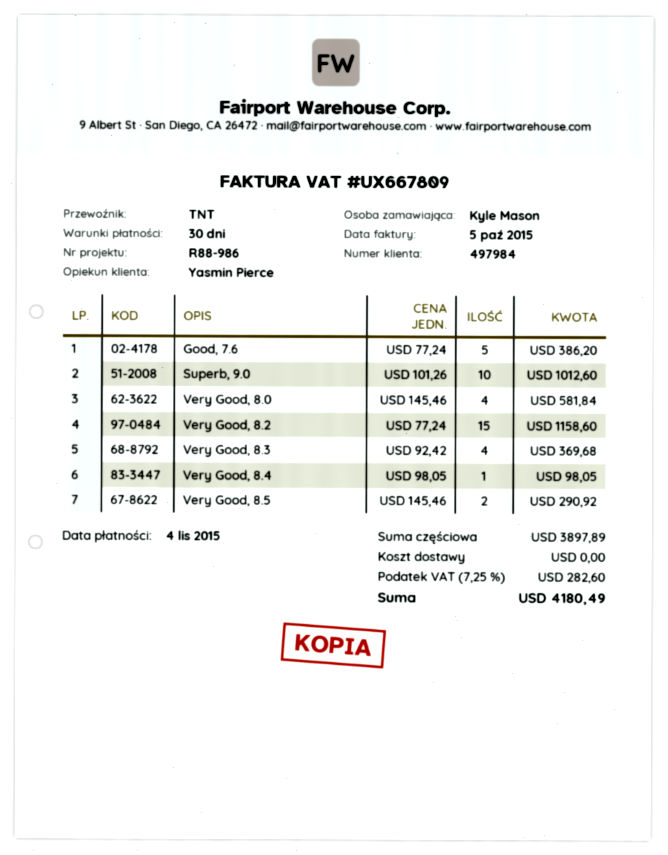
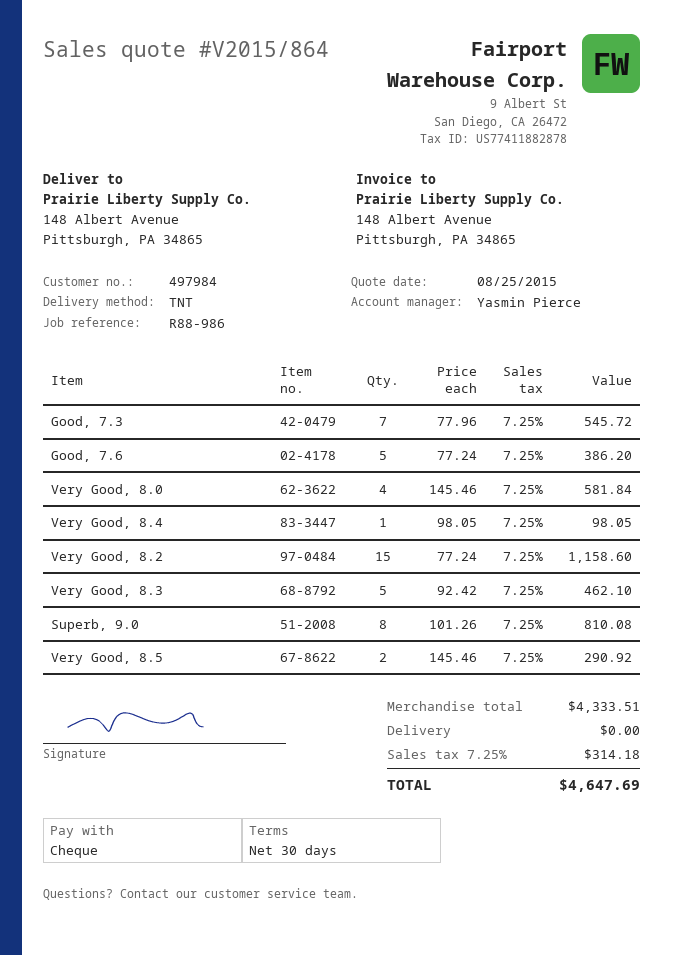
Superb, 9.0: 10 x 101.26 = 1012.60 -> 8 x 101.26 = 810.08
Very Good, 8.3: 4 x 92.42 = 369.68 -> 5 x 92.42 = 462.10
Good, 7.3: none -> 7 x 77.96 = 545.72
subtotal: 3897.89 -> 4333.51
tax: 7.25% = 282.60 -> 7.25% = 314.18
total: 4180.49 -> 4647.69

